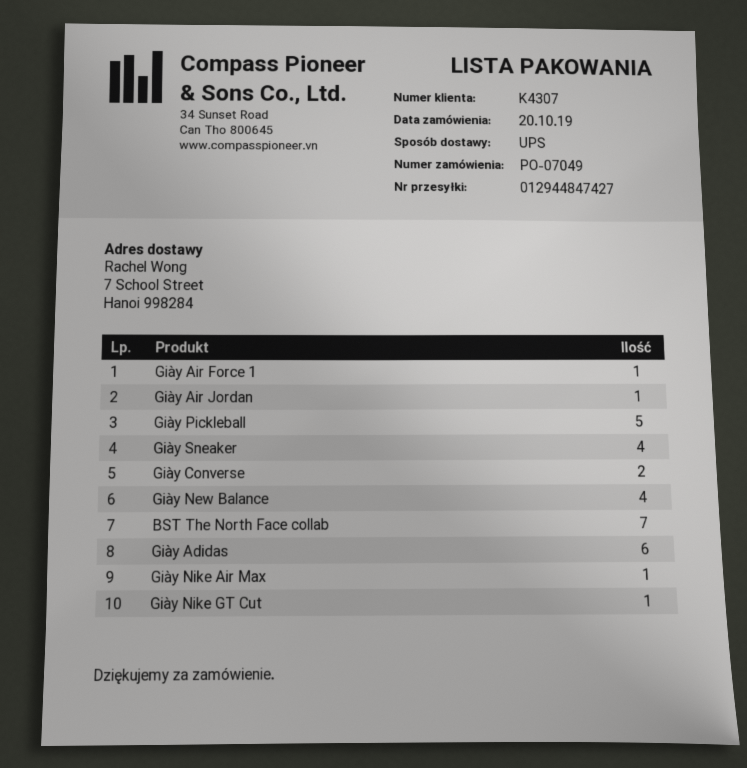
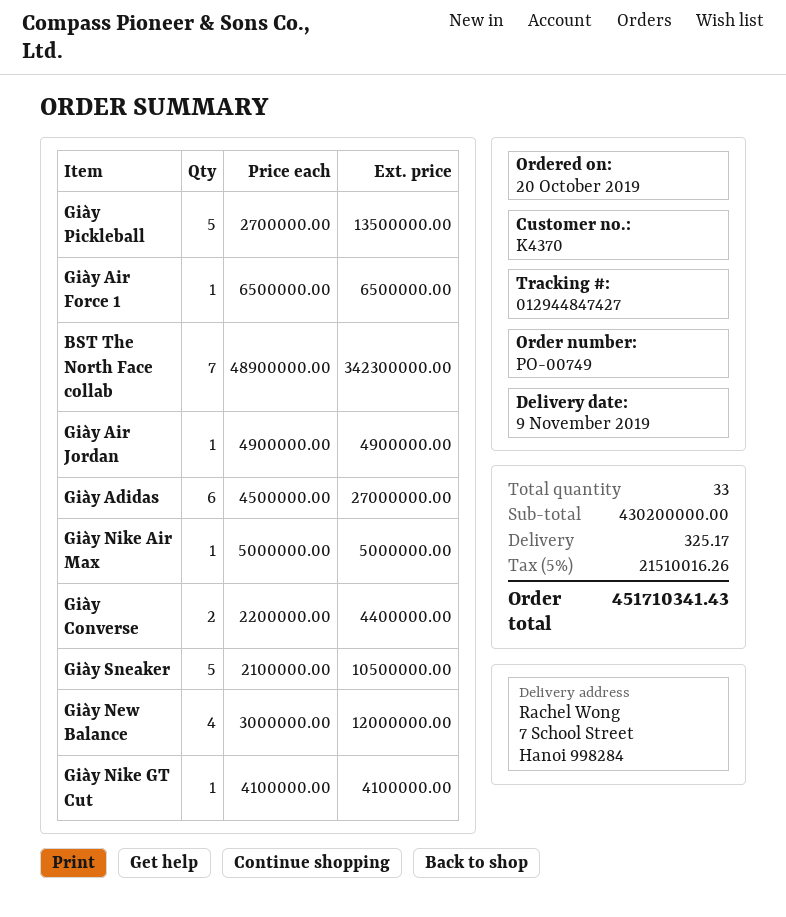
order number: PO-07049 -> PO-00749
customer number: K4307 -> K4370
Giày Sneaker: 4 -> 5

